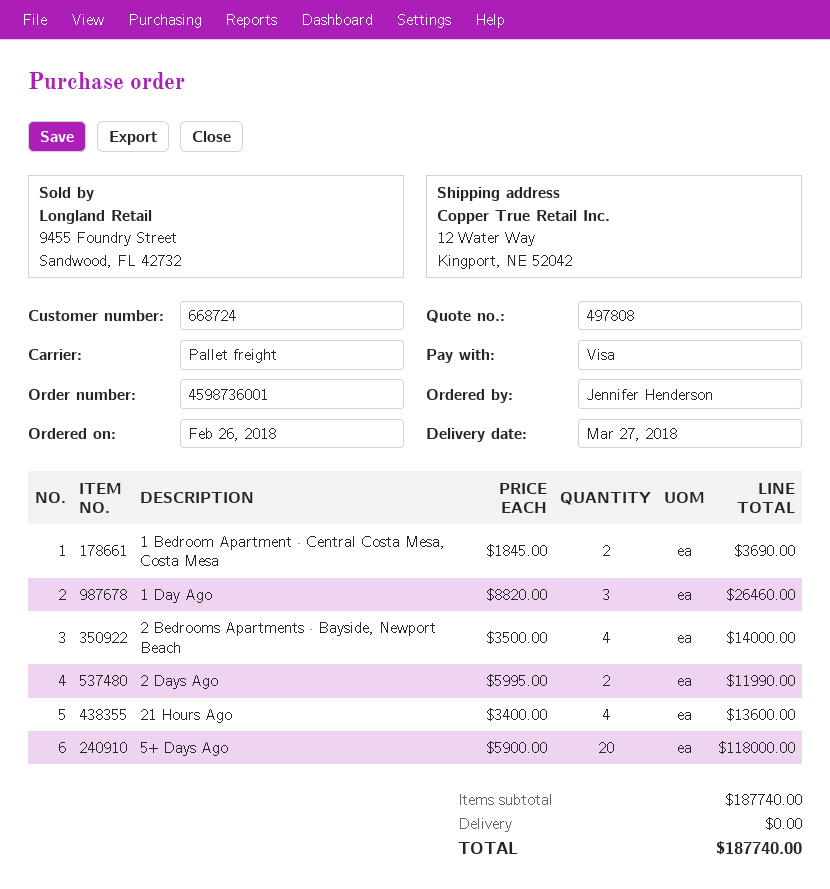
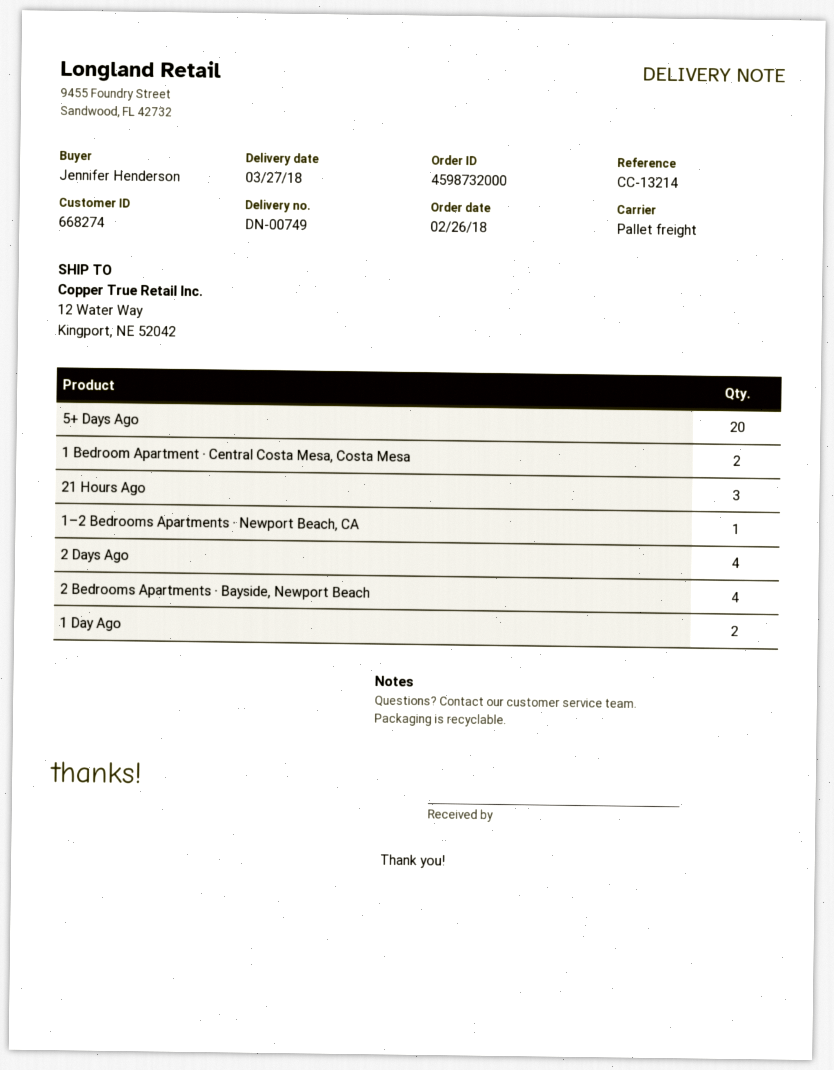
order number: 4598736001 -> 4598732000
customer number: 668724 -> 668274
1 Day Ago: 3 -> 2
2 Days Ago: 2 -> 4
21 Hours Ago: 4 -> 3
1–2 Bedrooms Apartments · Newport Beach, CA: none -> 1

